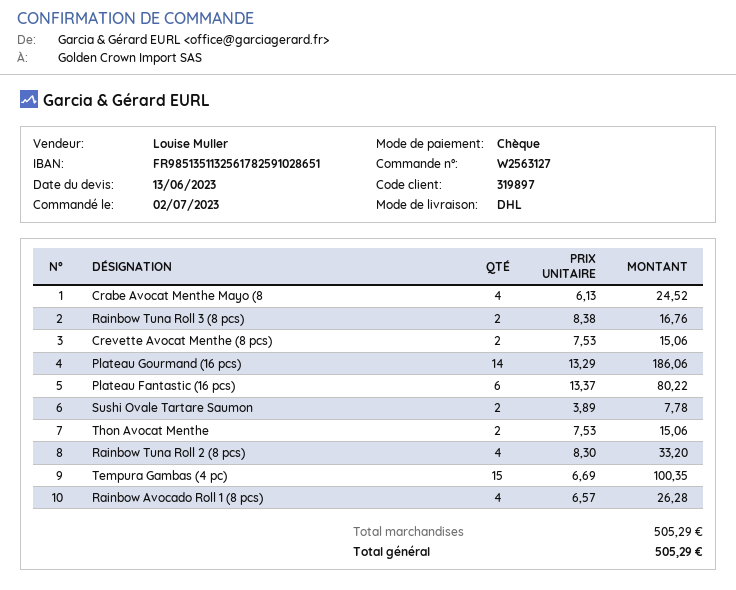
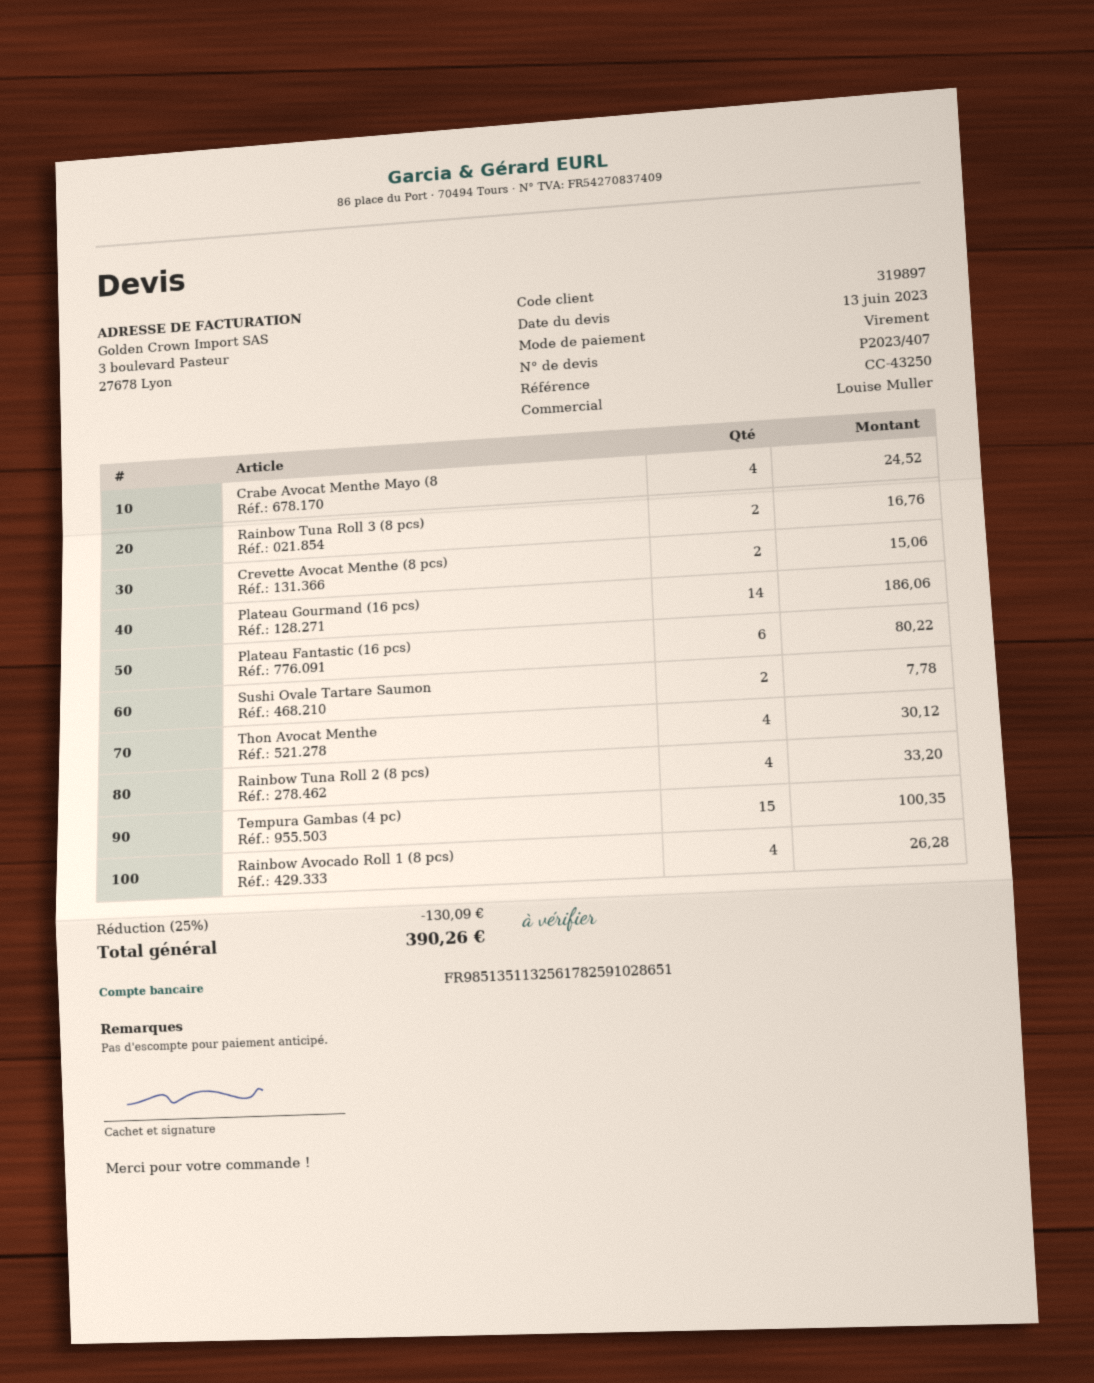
payment method: cheque -> bank transfer
Thon Avocat Menthe: 2 for 15.06 -> 4 for 30.12
discount: none -> 25% = 130.09
total: 505.29 -> 390.26

